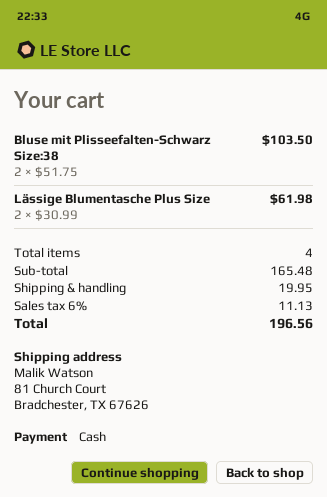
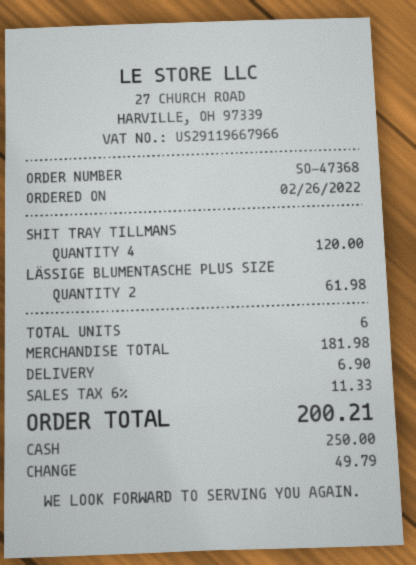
Bluse mit Plisseefalten-Schwarz Size:38: 2 for 103.50 -> none
SHIT TRAY TILLMANS: none -> 4 for 120.00
total quantity: 4 -> 6
subtotal: 165.48 -> 181.98
shipping: 19.95 -> 6.90
tax: 6% = 11.13 -> 6% = 11.33
total: 196.56 -> 200.21

